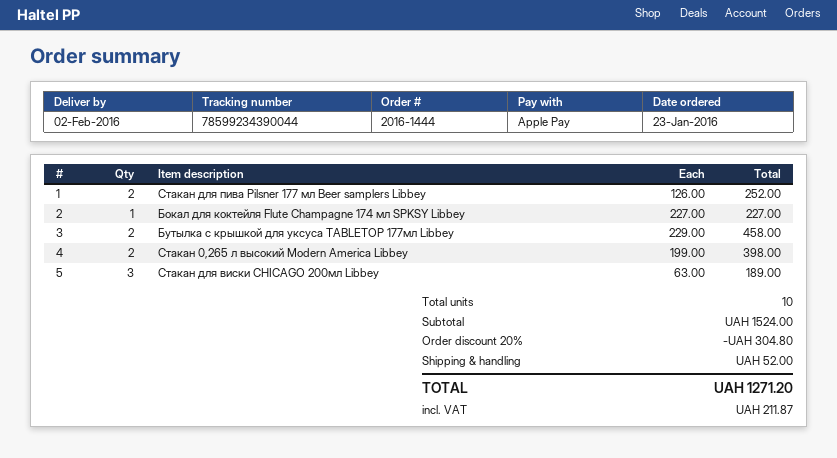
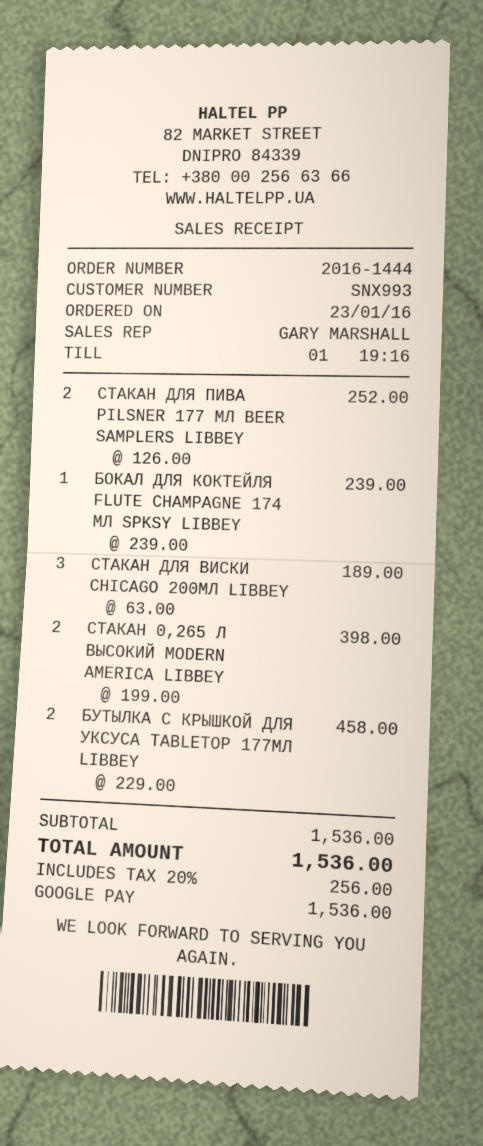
payment method: Apple Pay -> Google Pay
Бокал для коктейля Flute Champagne 174 мл SPKSY Libbey: 1 x 227.00 = 227.00 -> 1 x 239.00 = 239.00
subtotal: 1524.00 -> 1536.00
discount: 20% = 304.80 -> none
shipping: 52.00 -> none
tax: 211.87 -> 256.00
total: 1271.20 -> 1536.00

